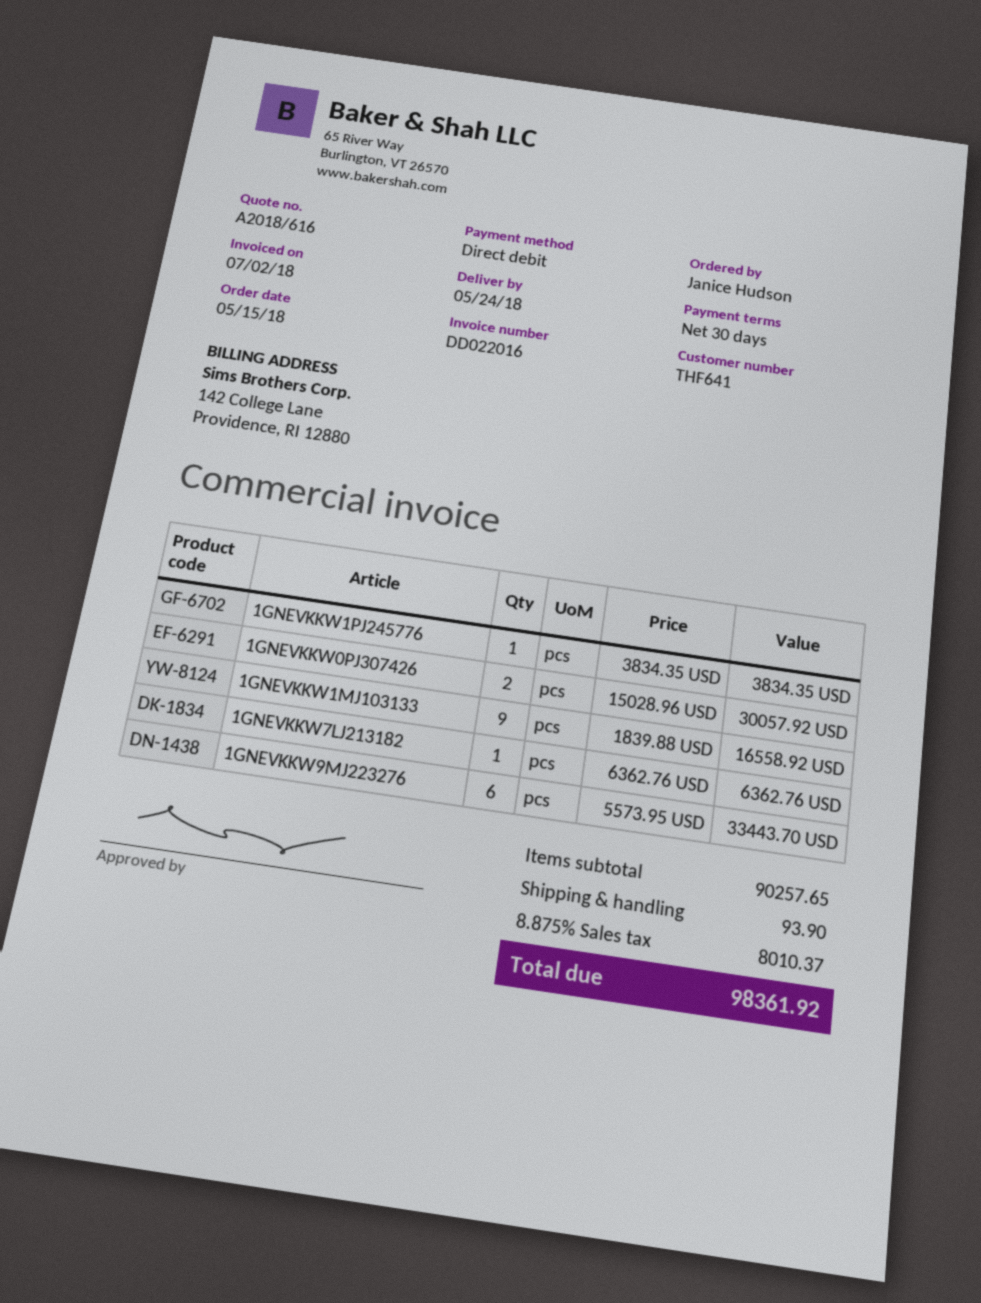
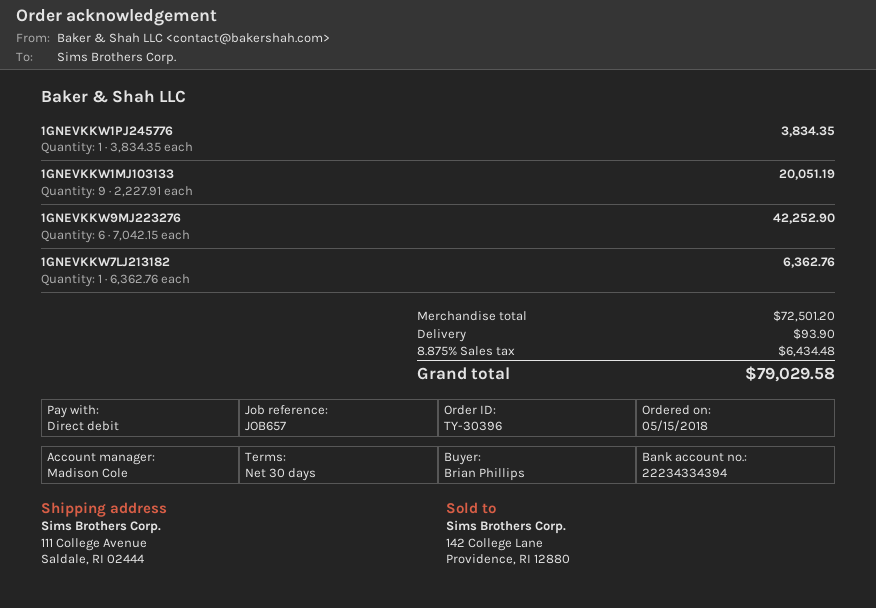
ordered by: Janice Hudson -> Brian Phillips
1GNEVKKW0PJ307426: 2 x 15028.96 = 30057.92 -> none
1GNEVKKW1MJ103133: 9 x 1839.88 = 16558.92 -> 9 x 2227.91 = 20051.19
1GNEVKKW9MJ223276: 6 x 5573.95 = 33443.70 -> 6 x 7042.15 = 42252.90
subtotal: 90257.65 -> 72501.20
tax: 8.875% = 8010.37 -> 8.875% = 6434.48
total: 98361.92 -> 79029.58

